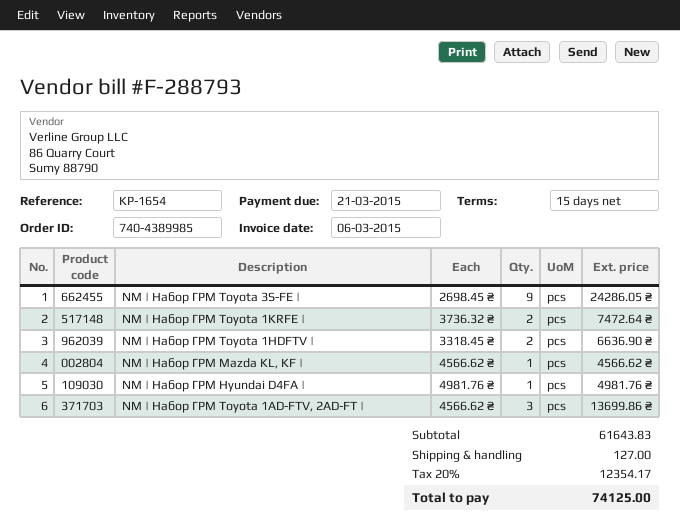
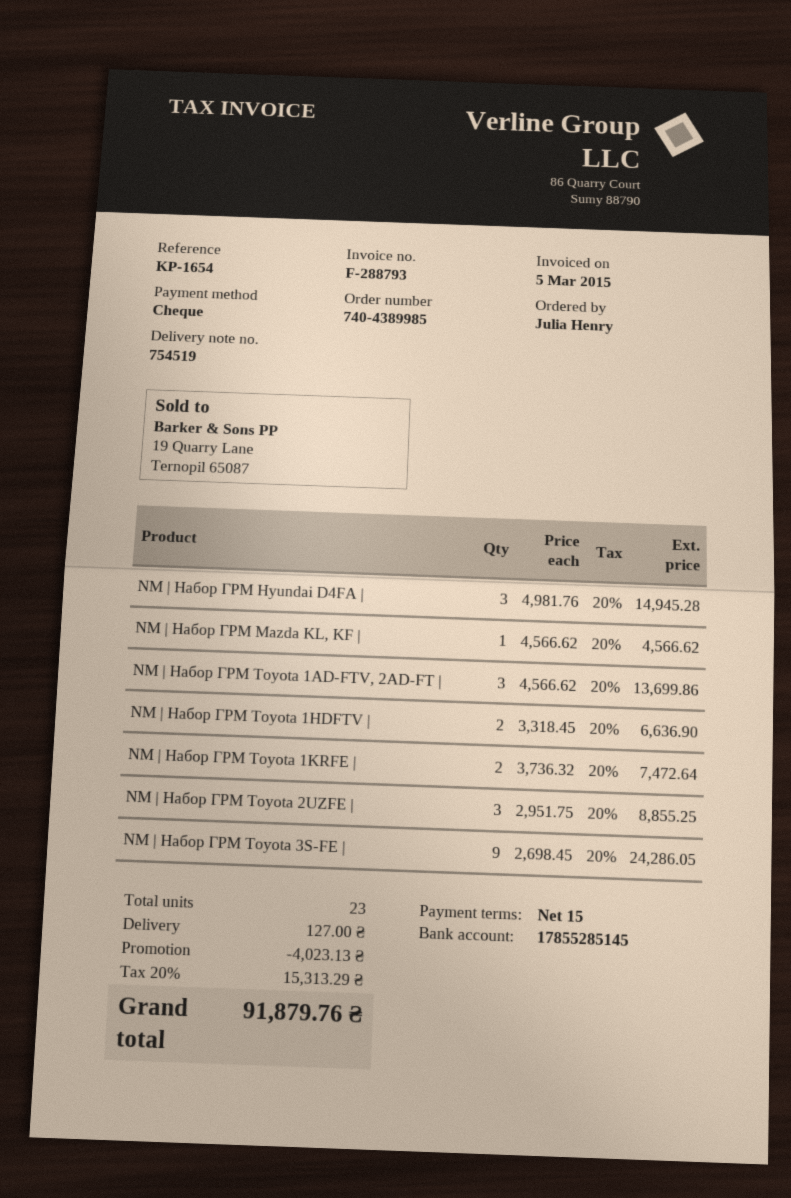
invoice date: 2015-03-06 -> 2015-03-05
NM | Набор ГРМ Hyundai D4FA |: 1 x 4981.76 = 4981.76 -> 3 x 4981.76 = 14945.28
NM | Набор ГРМ Toyota 2UZFE |: none -> 3 x 2951.75 = 8855.25
discount: none -> 4023.13
tax: 20% = 12354.17 -> 20% = 15313.29
total: 74125.00 -> 91879.76

